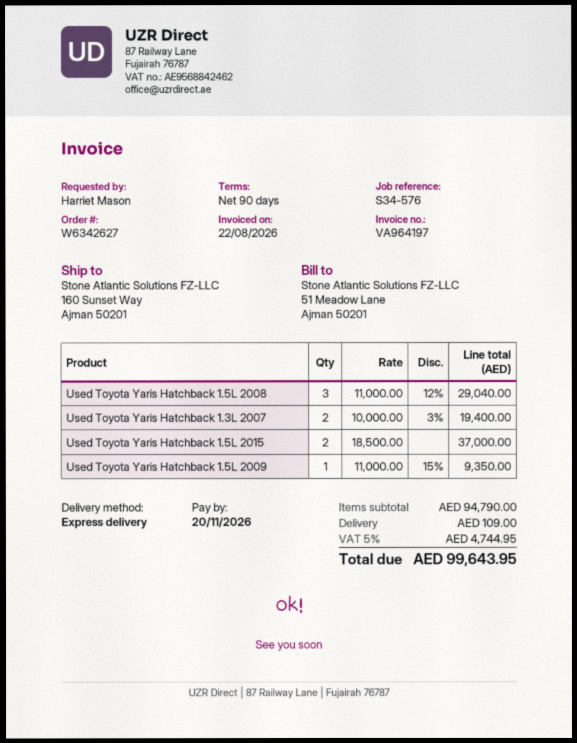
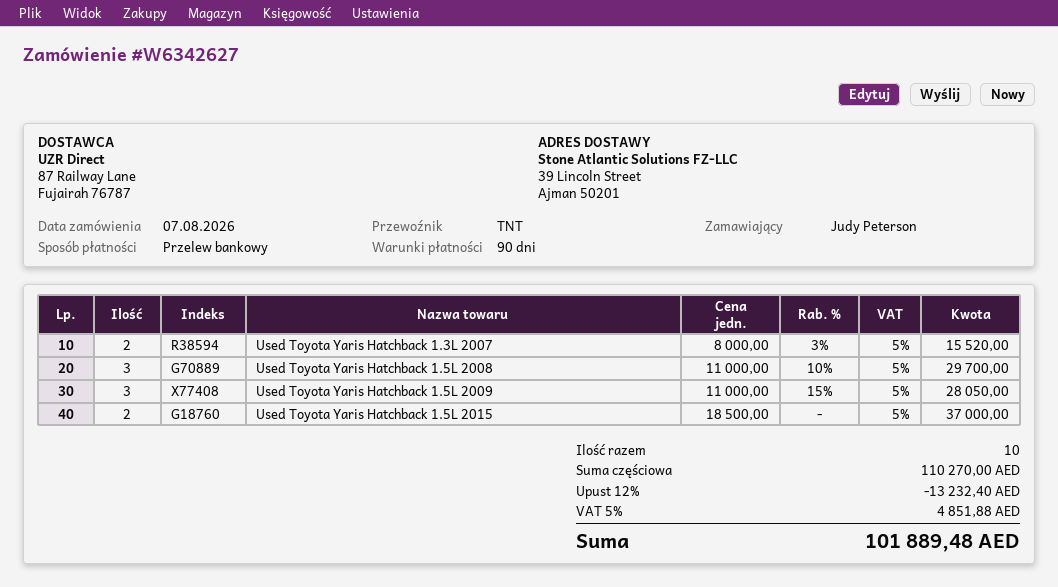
ordered by: Harriet Mason -> Judy Peterson
shipping method: express -> TNT
ship to: 160 Sunset Way, Ajman 50201 -> 39 Lincoln Street, Ajman 50201
Used Toyota Yaris Hatchback 1.5L 2008: 3 x 11000.00 - 12% = 29040.00 -> 3 x 11000.00 - 10% = 29700.00
Used Toyota Yaris Hatchback 1.3L 2007: 2 x 10000.00 - 3% = 19400.00 -> 2 x 8000.00 - 3% = 15520.00
Used Toyota Yaris Hatchback 1.5L 2009: 1 x 11000.00 - 15% = 9350.00 -> 3 x 11000.00 - 15% = 28050.00
subtotal: 94790.00 -> 110270.00
discount: none -> 12% = 13232.40
shipping: 109.00 -> none
tax: 5% = 4744.95 -> 5% = 4851.88
total: 99643.95 -> 101889.48

